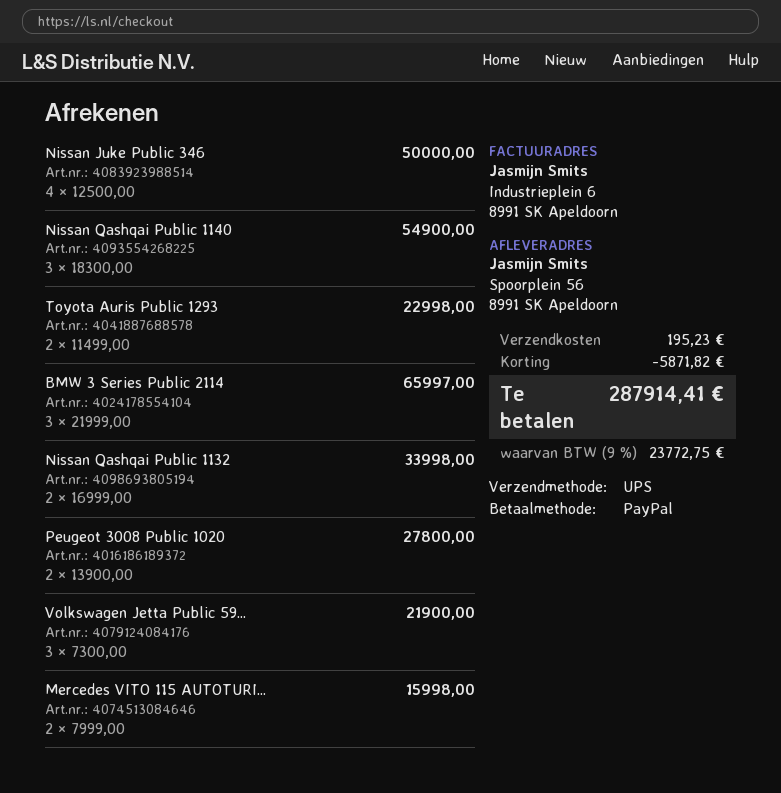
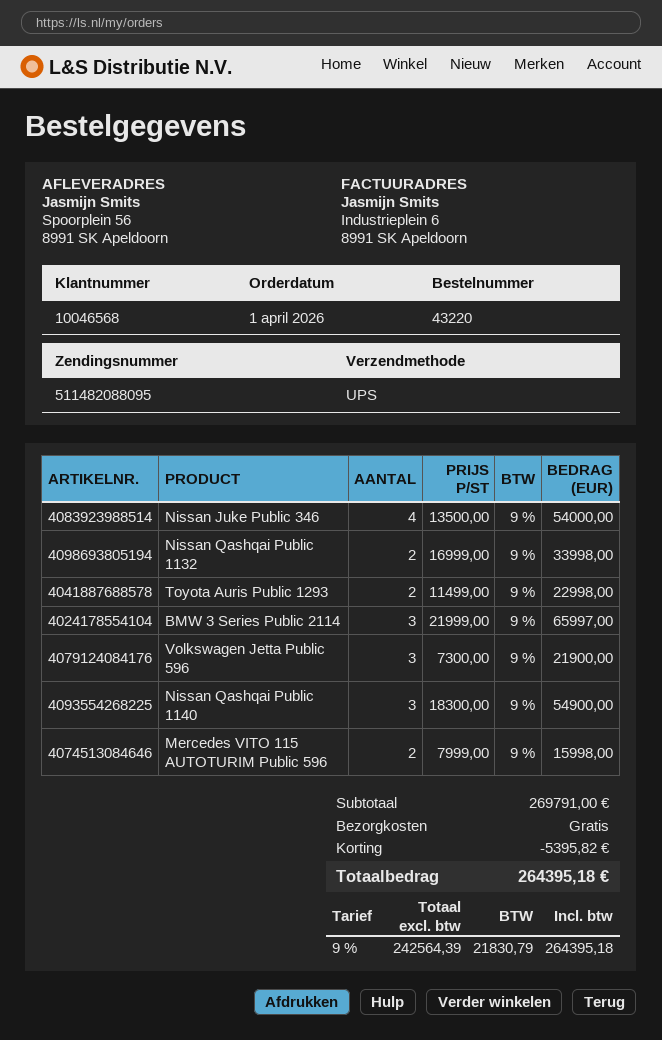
Nissan Juke Public 346: 4 x 12500.00 = 50000.00 -> 4 x 13500.00 = 54000.00
Peugeot 3008 Public 1020: 2 x 13900.00 = 27800.00 -> none
discount: 5871.82 -> 5395.82
shipping: 195.23 -> 0.00
tax: 9% = 23772.75 -> 9% = 21830.79
total: 287914.41 -> 264395.18

